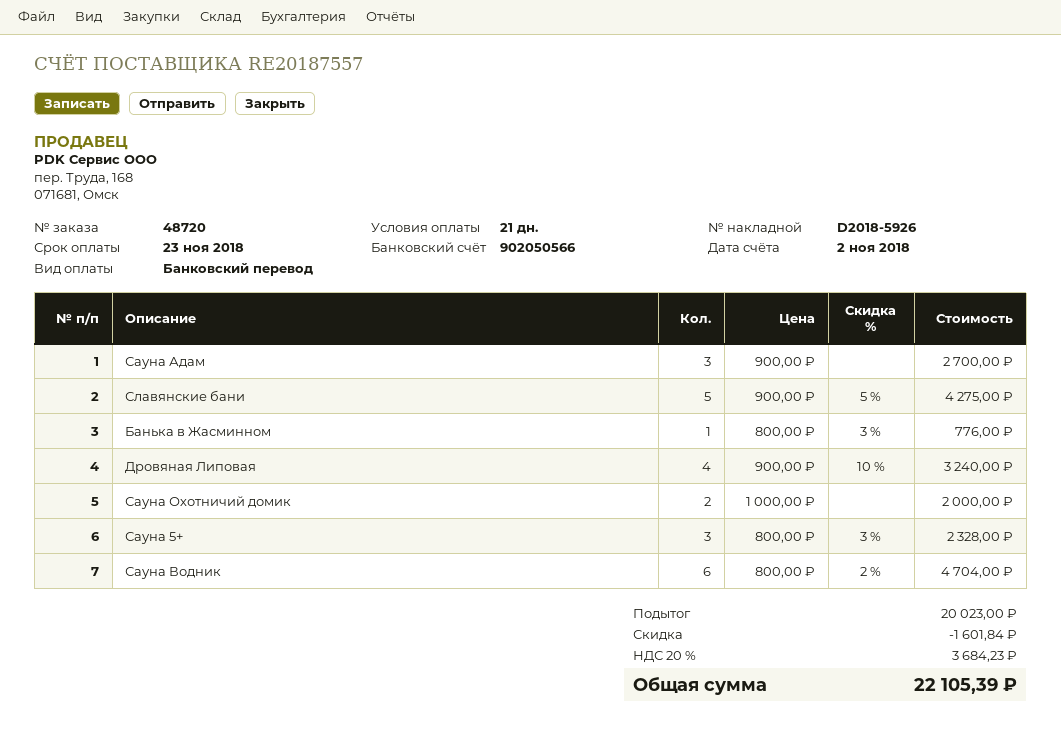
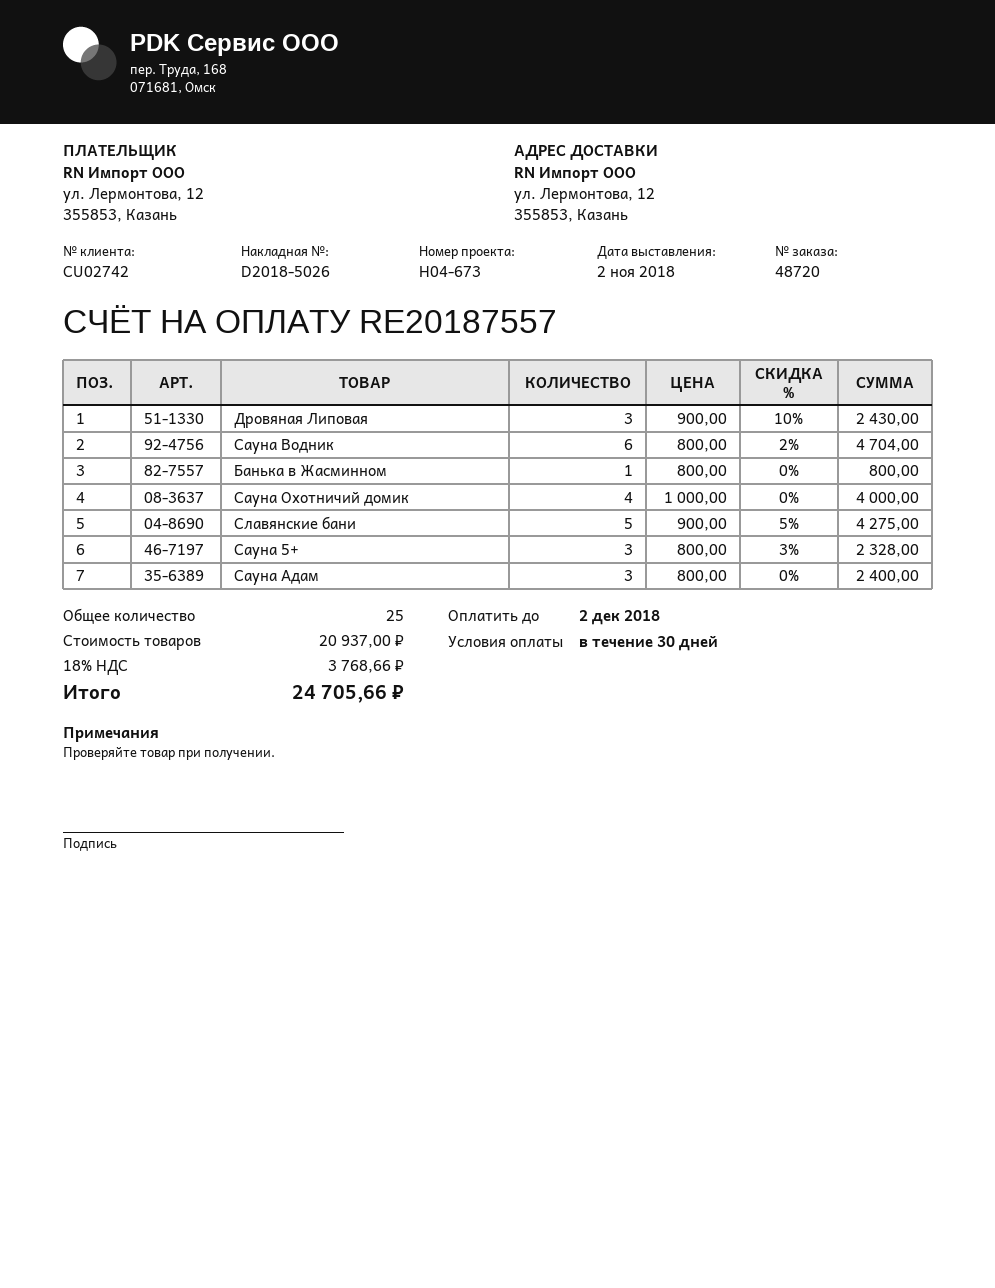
delivery note number: D2018-5926 -> D2018-5026
payment terms: 21 days -> 30 days
due date: 2018-11-23 -> 2018-12-02
Сауна Адам: 3 x 900.00 = 2700.00 -> 3 x 800.00 = 2400.00
Банька в Жасминном: 1 x 800.00 - 3% = 776.00 -> 1 x 800.00 = 800.00
Дровяная Липовая: 4 x 900.00 - 10% = 3240.00 -> 3 x 900.00 - 10% = 2430.00
Сауна Охотничий домик: 2 x 1000.00 = 2000.00 -> 4 x 1000.00 = 4000.00
subtotal: 20023.00 -> 20937.00
discount: 1601.84 -> none
tax: 20% = 3684.23 -> 18% = 3768.66
total: 22105.39 -> 24705.66

